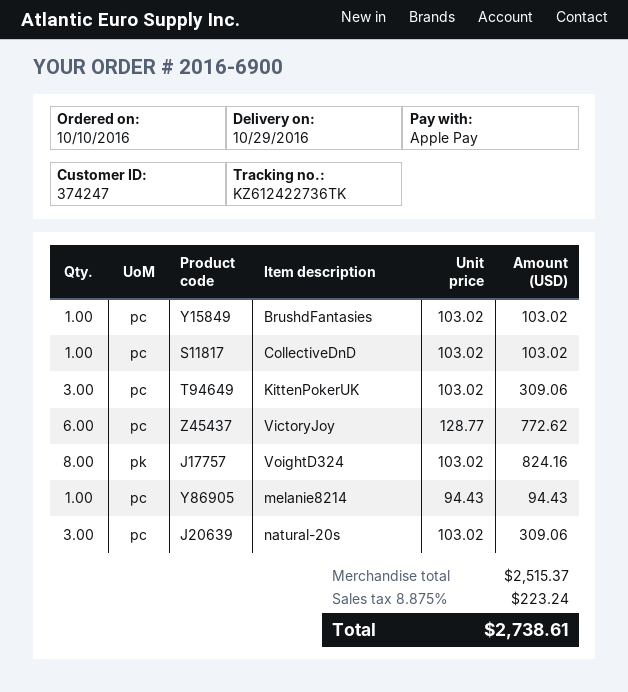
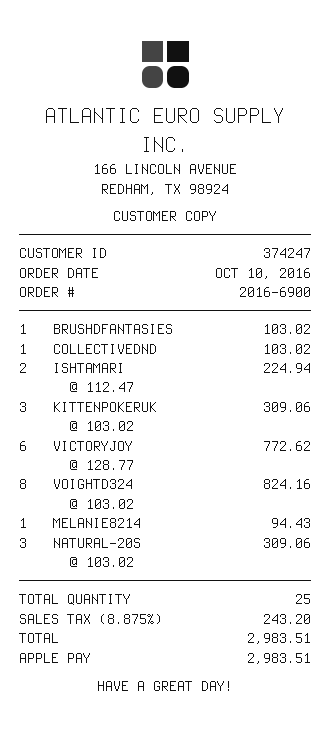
ISHTAMARI: none -> 2 x 112.47 = 224.94
tax: 8.875% = 223.24 -> 8.875% = 243.20
total: 2738.61 -> 2983.51

